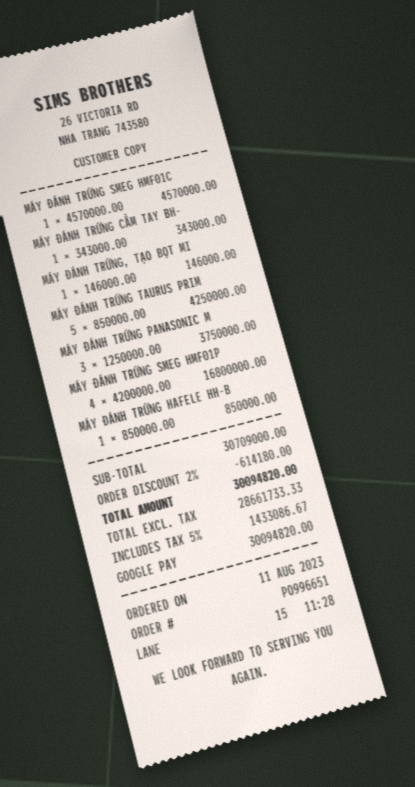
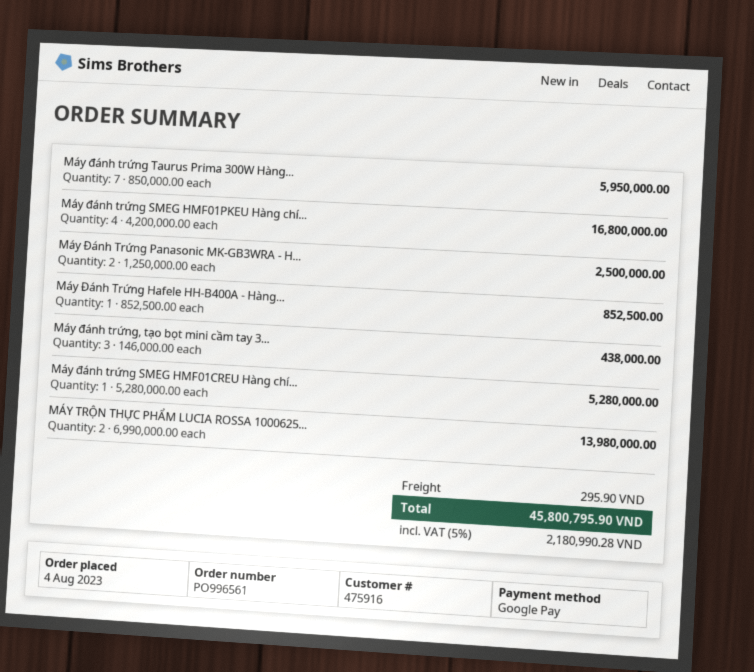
order number: PO996651 -> PO996561
order date: 2023-08-11 -> 2023-08-04
MÁY ĐÁNH TRỨNG SMEG HMF01C: 1 x 4570000.00 = 4570000.00 -> 1 x 5280000.00 = 5280000.00
MÁY ĐÁNH TRỨNG CẦM TAY BH-: 1 x 343000.00 = 343000.00 -> none
MÁY ĐÁNH TRỨNG, TẠO BỌT MI: 1 x 146000.00 = 146000.00 -> 3 x 146000.00 = 438000.00
MÁY ĐÁNH TRỨNG TAURUS PRIM: 5 x 850000.00 = 4250000.00 -> 7 x 850000.00 = 5950000.00
MÁY ĐÁNH TRỨNG PANASONIC M: 3 x 1250000.00 = 3750000.00 -> 2 x 1250000.00 = 2500000.00
MÁY ĐÁNH TRỨNG HAFELE HH-B: 1 x 850000.00 = 850000.00 -> 1 x 852500.00 = 852500.00
MÁY TRỘN THỰC PHẨM LUCIA ROSSA 1000625...: none -> 2 x 6990000.00 = 13980000.00
discount: 2% = 614180.00 -> none
shipping: none -> 295.90
tax: 5% = 1433086.67 -> 5% = 2180990.28
total: 30094820.00 -> 45800795.90

